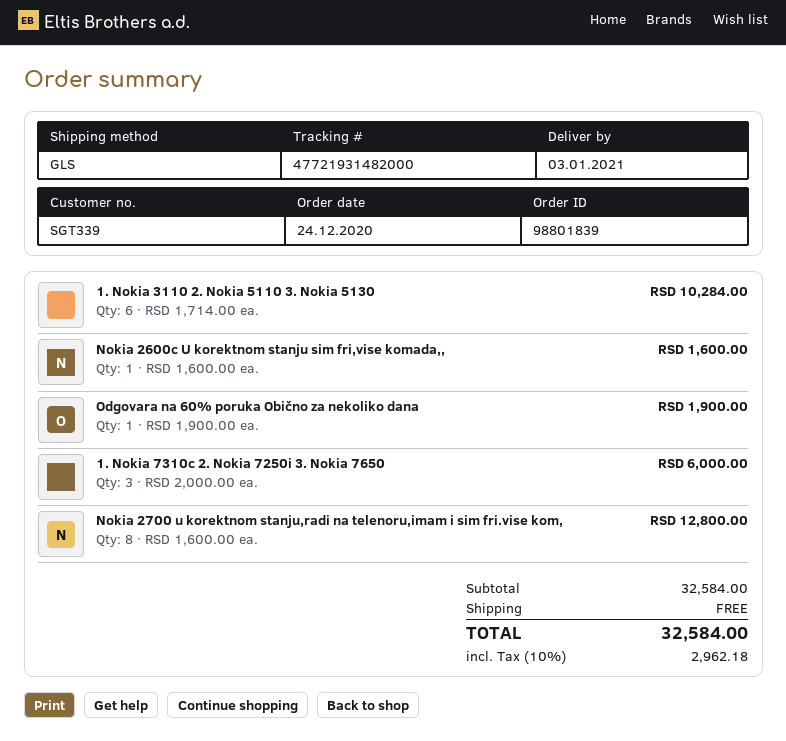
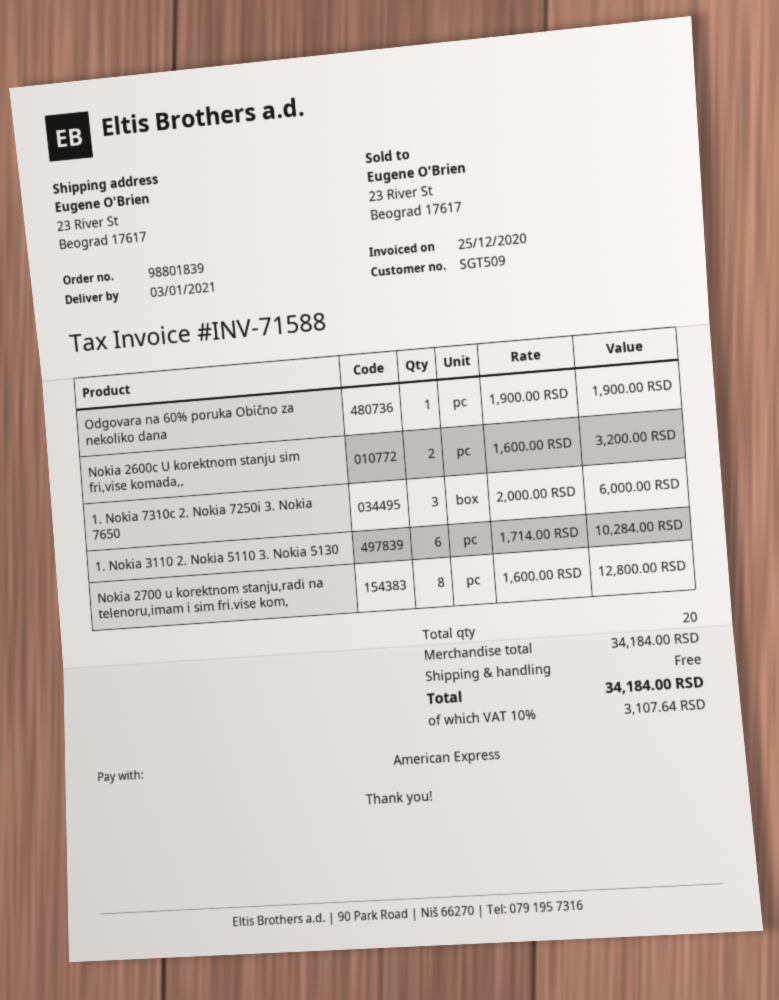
customer number: SGT339 -> SGT509
Nokia 2600c U korektnom stanju sim fri,vise komada,,: 1 x 1600.00 = 1600.00 -> 2 x 1600.00 = 3200.00
subtotal: 32584.00 -> 34184.00
tax: 10% = 2962.18 -> 10% = 3107.64
total: 32584.00 -> 34184.00

